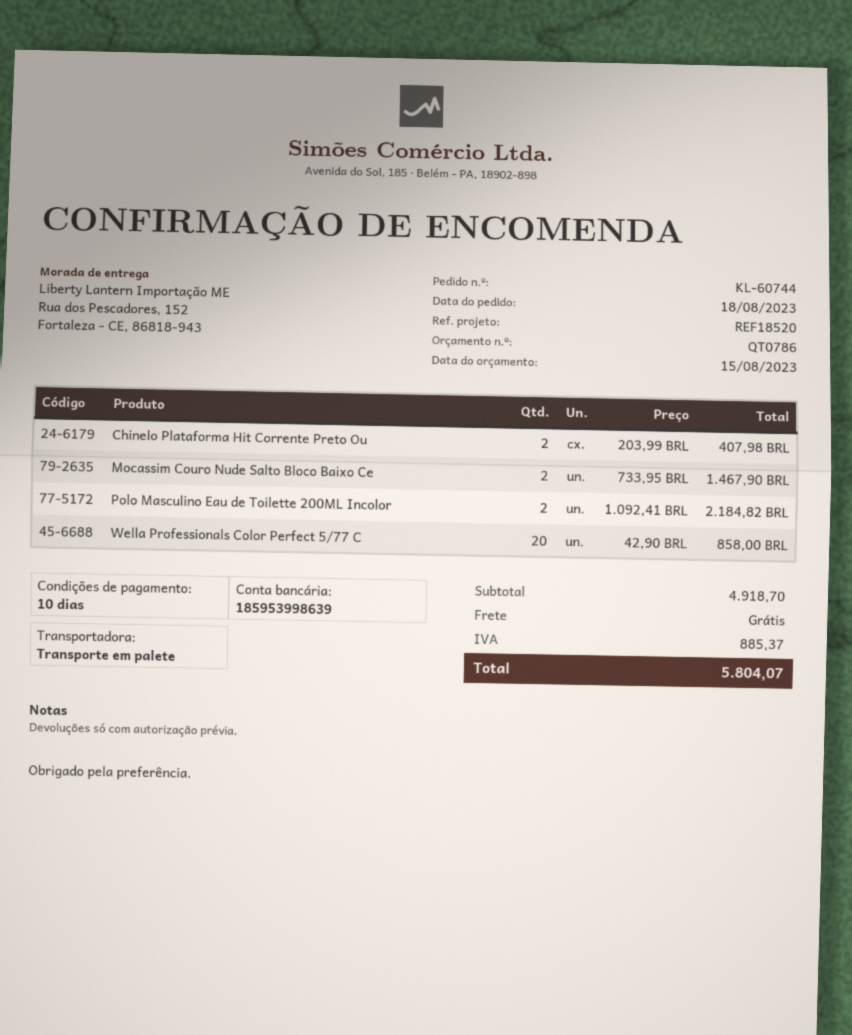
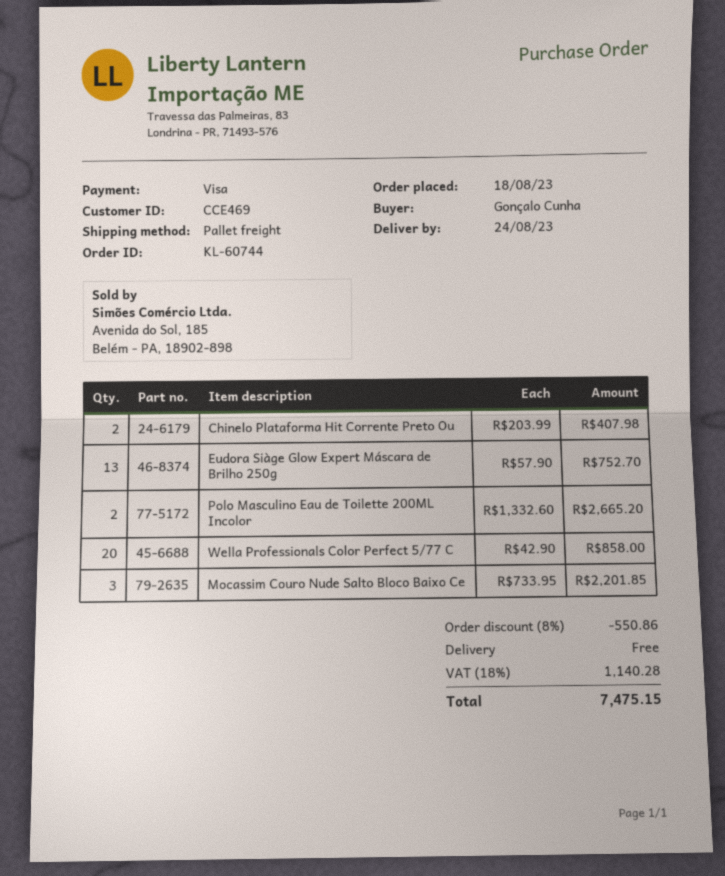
Mocassim Couro Nude Salto Bloco Baixo Ce: 2 x 733.95 = 1467.90 -> 3 x 733.95 = 2201.85
Polo Masculino Eau de Toilette 200ML Incolor: 2 x 1092.41 = 2184.82 -> 2 x 1332.60 = 2665.20
Eudora Siàge Glow Expert Máscara de Brilho 250g: none -> 13 x 57.90 = 752.70
discount: none -> 8% = 550.86
tax: 885.37 -> 1140.28
total: 5804.07 -> 7475.15

